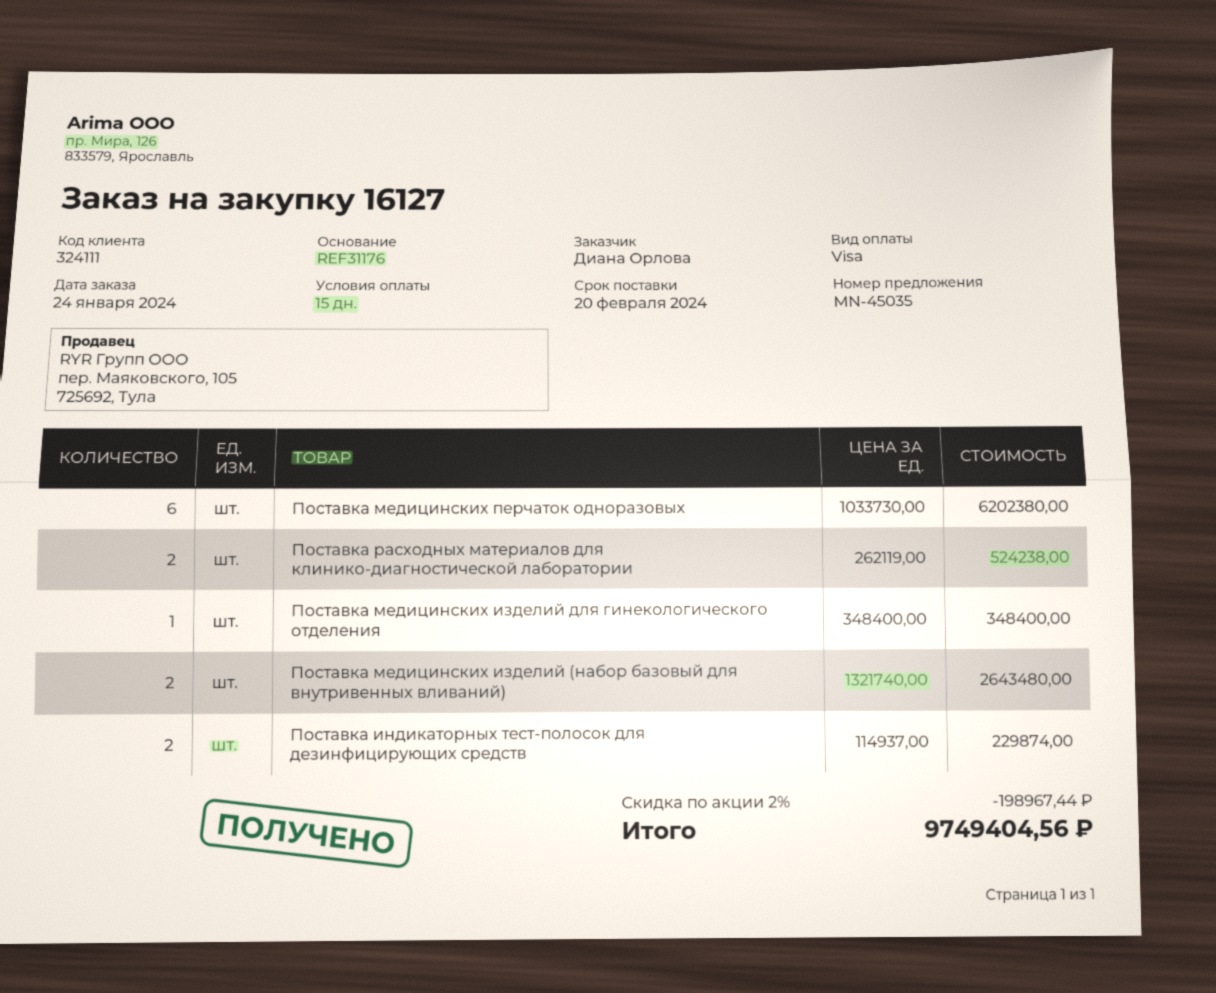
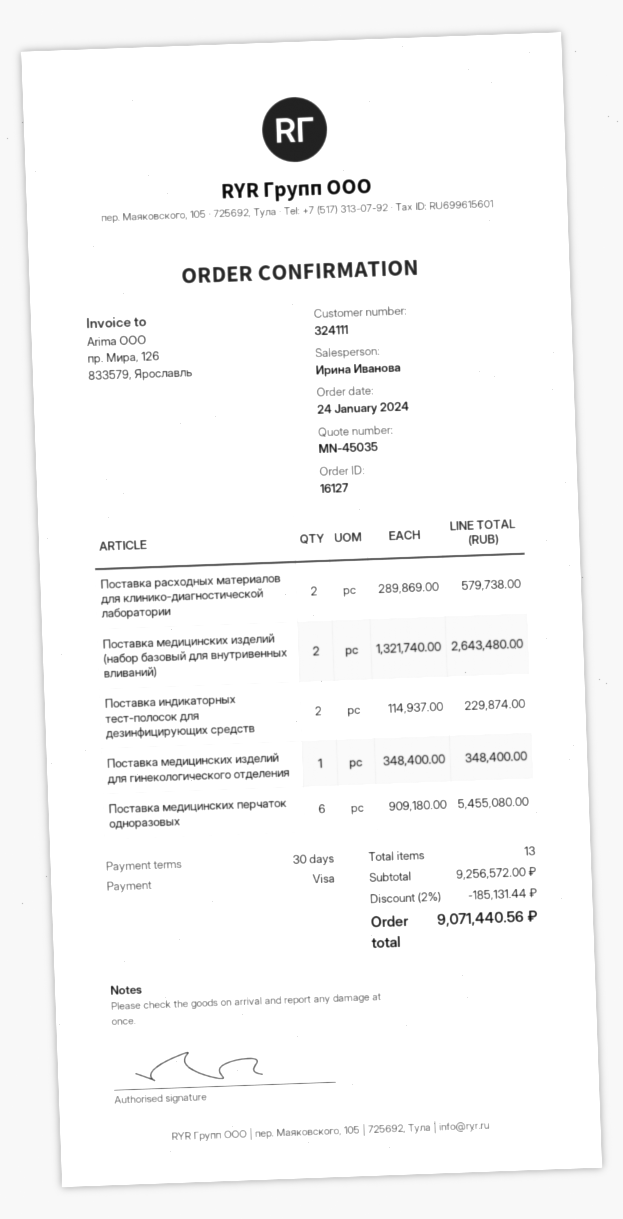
payment terms: 15 days -> 30 days
Поставка медицинских перчаток одноразовых: 6 x 1033730.00 = 6202380.00 -> 6 x 909180.00 = 5455080.00
Поставка расходных материалов для клинико-диагностической лаборатории: 2 x 262119.00 = 524238.00 -> 2 x 289869.00 = 579738.00
discount: 2% = 198967.44 -> 2% = 185131.44
total: 9749404.56 -> 9071440.56

